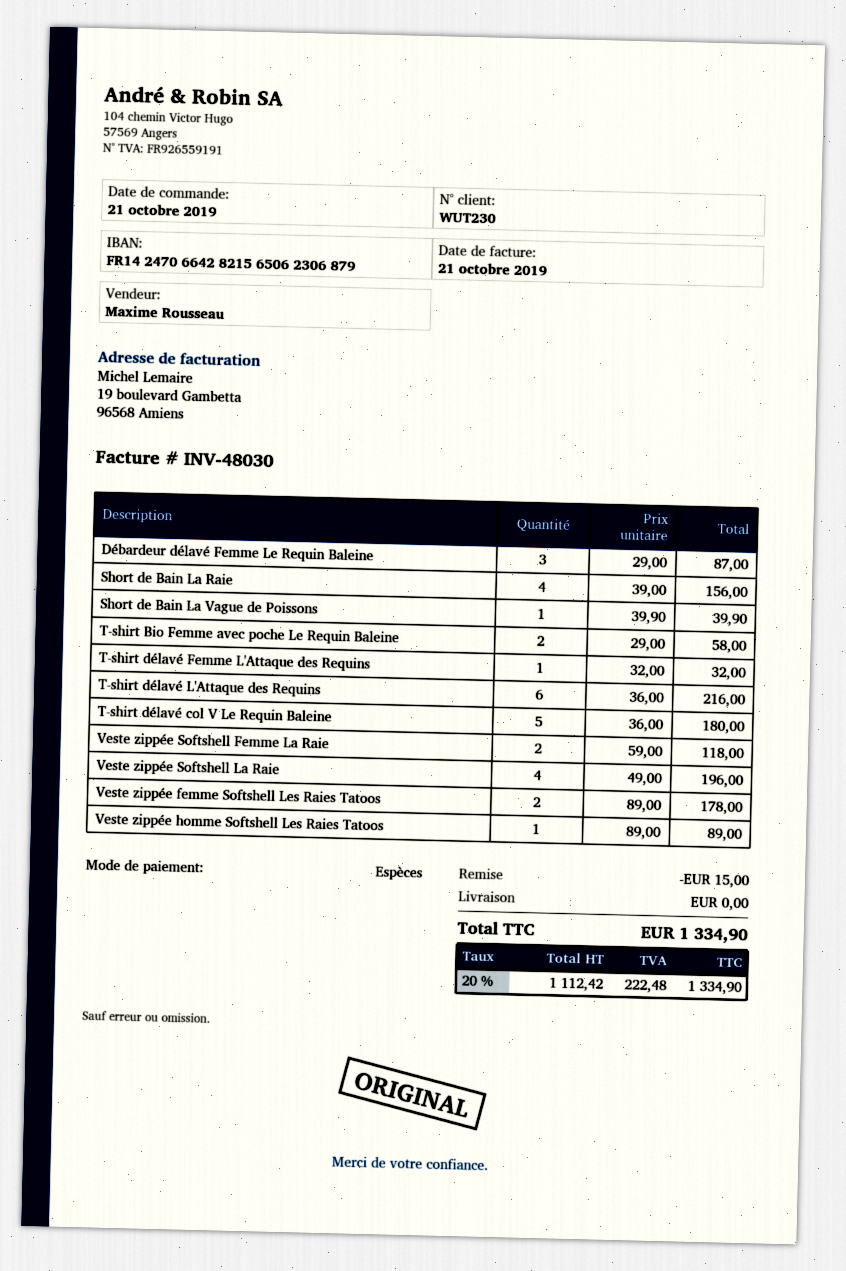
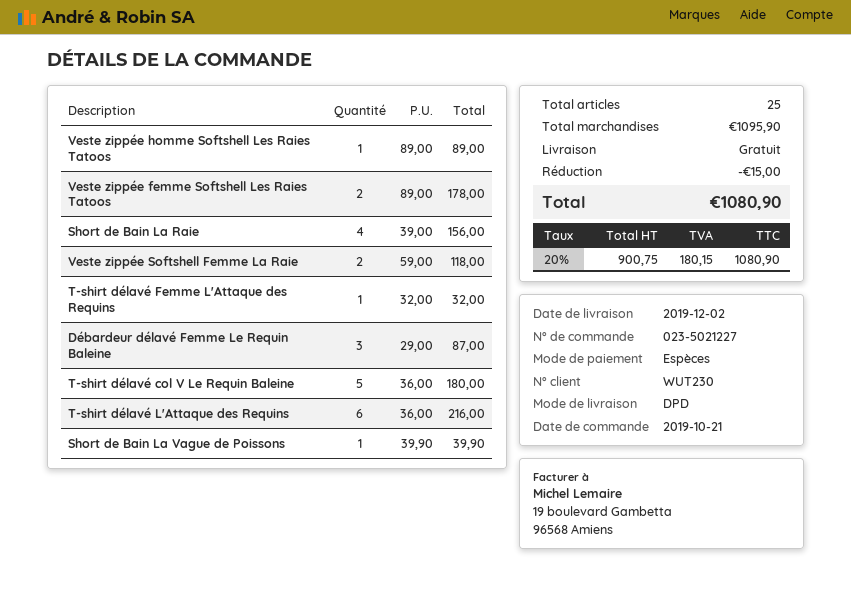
T-shirt Bio Femme avec poche Le Requin Baleine: 2 x 29.00 = 58.00 -> none
Veste zippée Softshell La Raie: 4 x 49.00 = 196.00 -> none
net: 1112.42 -> 900.75
tax: 20% = 222.48 -> 20% = 180.15
total: 1334.90 -> 1080.90

